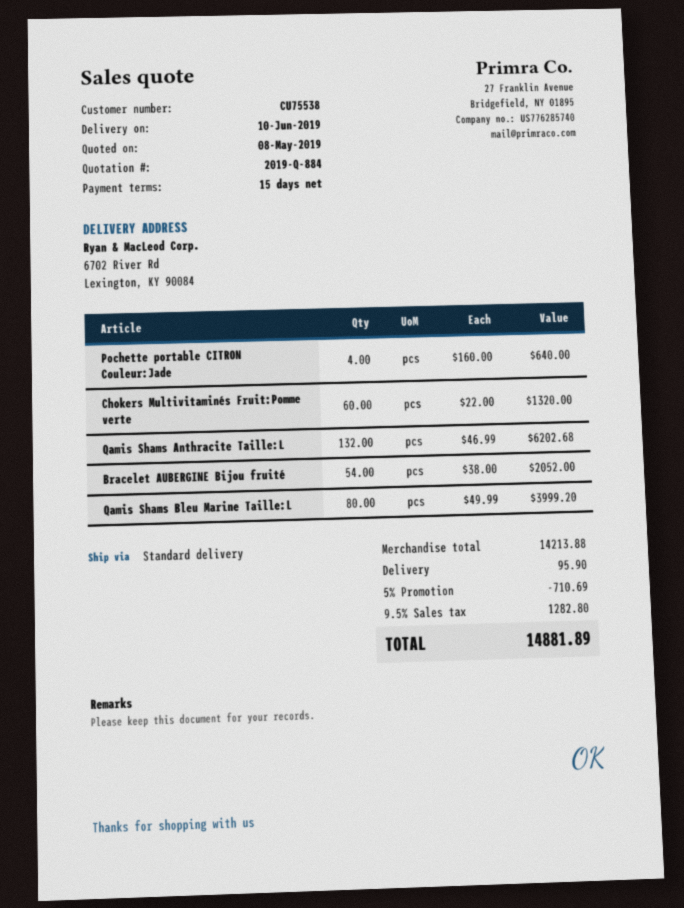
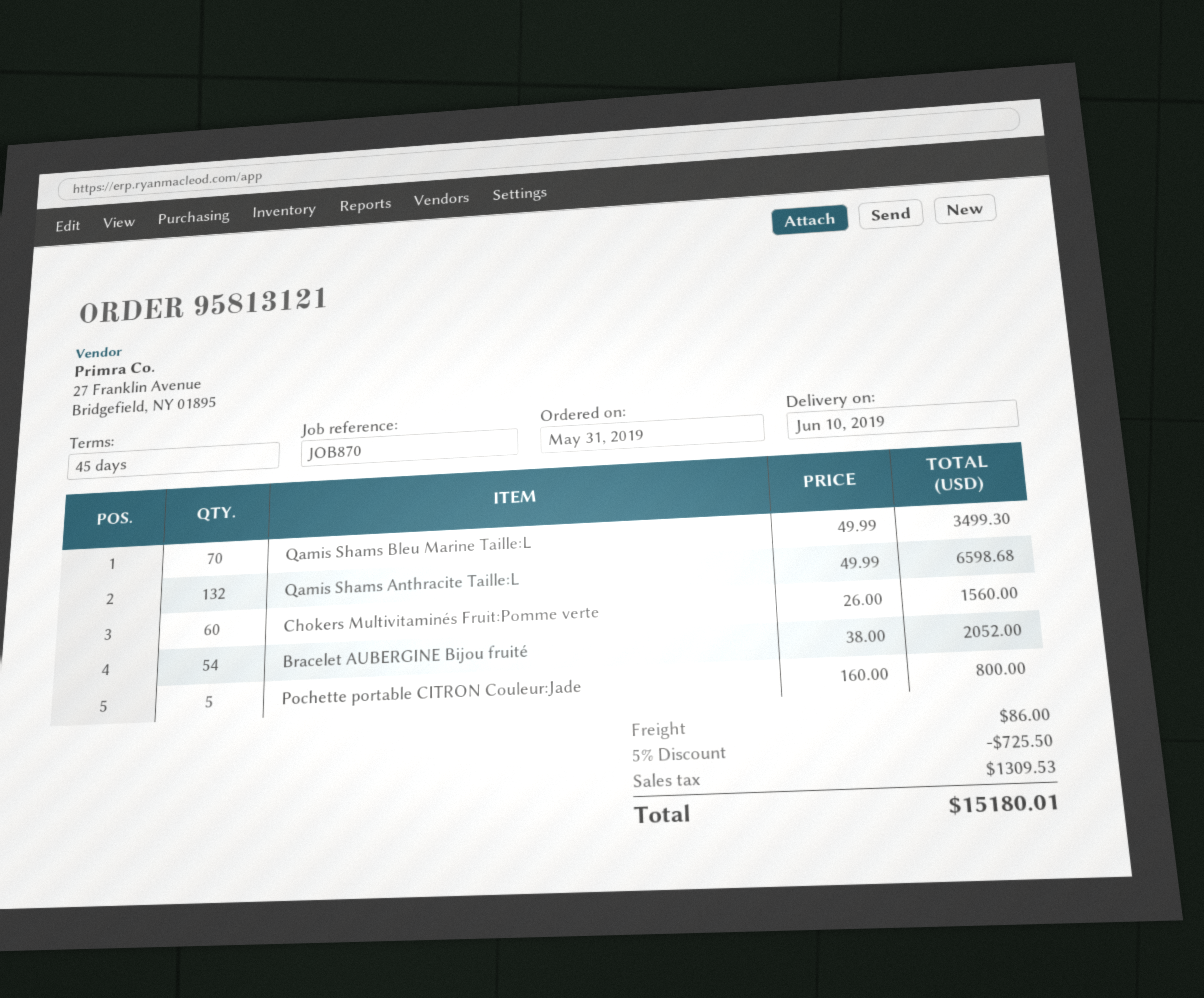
payment terms: 15 days -> 45 days
Pochette portable CITRON Couleur:Jade: 4 x 160.00 = 640.00 -> 5 x 160.00 = 800.00
Chokers Multivitaminés Fruit:Pomme verte: 60 x 22.00 = 1320.00 -> 60 x 26.00 = 1560.00
Qamis Shams Anthracite Taille:L: 132 x 46.99 = 6202.68 -> 132 x 49.99 = 6598.68
Qamis Shams Bleu Marine Taille:L: 80 x 49.99 = 3999.20 -> 70 x 49.99 = 3499.30
discount: 5% = 710.69 -> 5% = 725.50
shipping: 95.90 -> 86.00
tax: 1282.80 -> 1309.53
total: 14881.89 -> 15180.01

